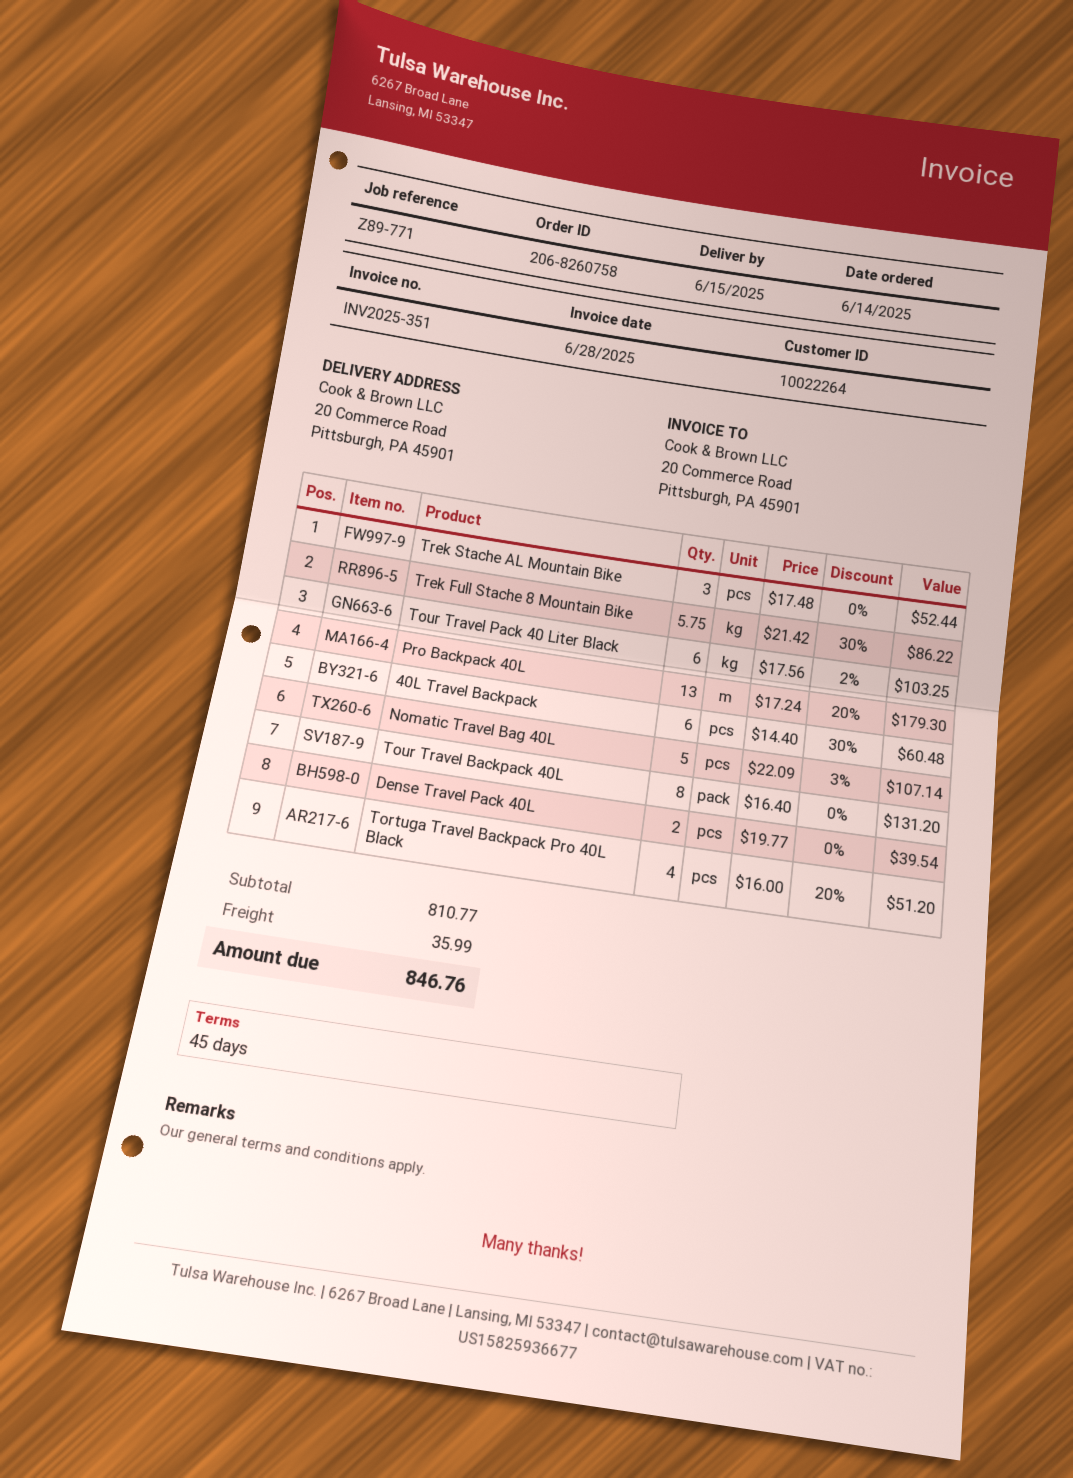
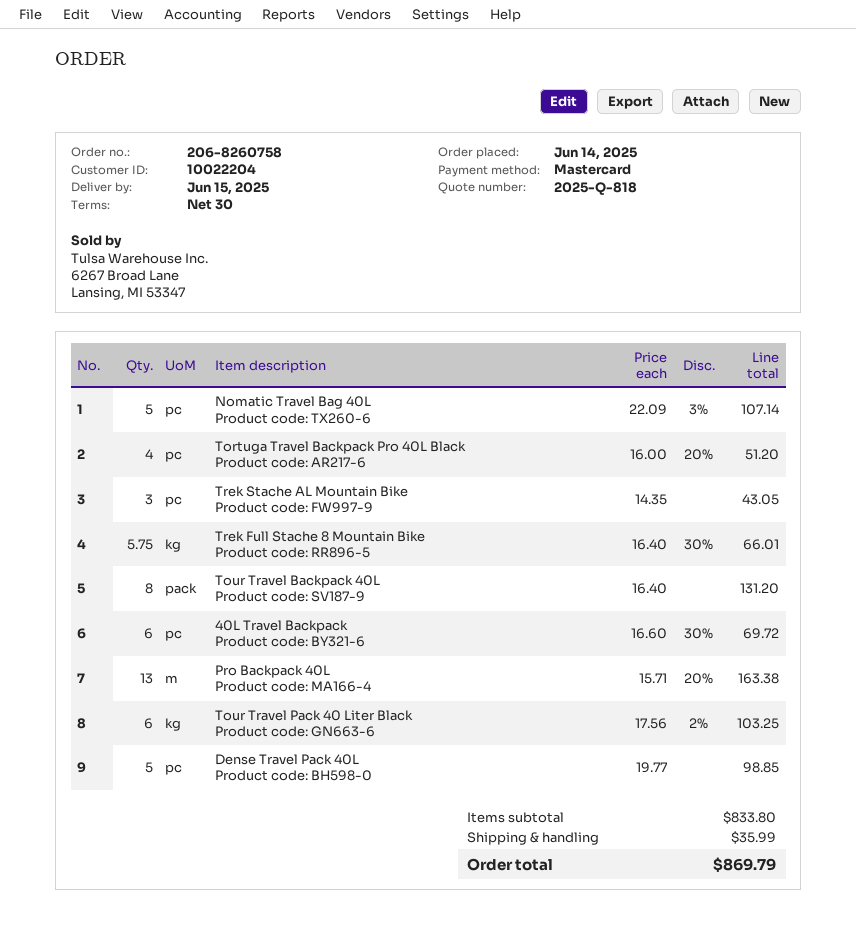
payment terms: 45 days -> 30 days
customer number: 10022264 -> 10022204
Trek Stache AL Mountain Bike: 3 x 17.48 = 52.44 -> 3 x 14.35 = 43.05
Trek Full Stache 8 Mountain Bike: 5.75 x 21.42 - 30% = 86.22 -> 5.75 x 16.40 - 30% = 66.01
Pro Backpack 40L: 13 x 17.24 - 20% = 179.30 -> 13 x 15.71 - 20% = 163.38
40L Travel Backpack: 6 x 14.40 - 30% = 60.48 -> 6 x 16.60 - 30% = 69.72
Dense Travel Pack 40L: 2 x 19.77 = 39.54 -> 5 x 19.77 = 98.85
subtotal: 810.77 -> 833.80
total: 846.76 -> 869.79

